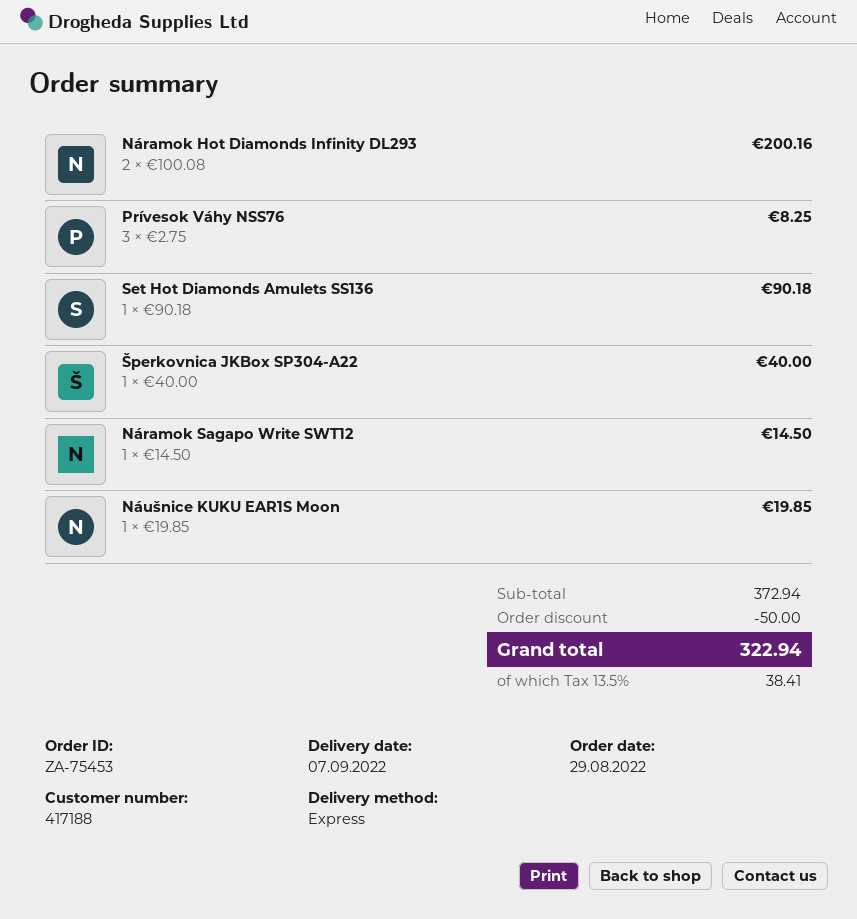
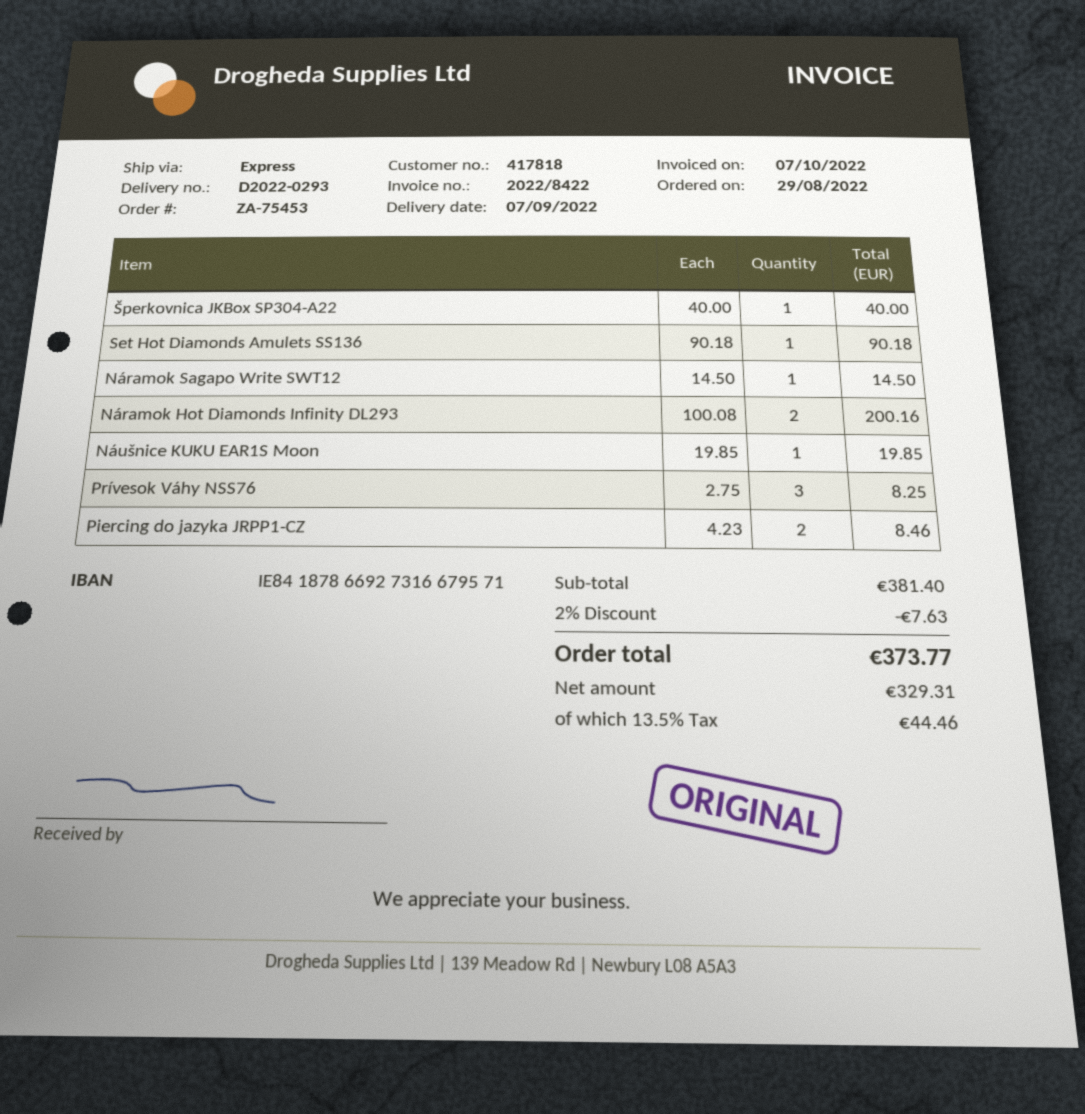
customer number: 417188 -> 417818
Piercing do jazyka JRPP1-CZ: none -> 2 x 4.23 = 8.46
subtotal: 372.94 -> 381.40
discount: 50.00 -> 7.63
tax: 13.5% = 38.41 -> 13.5% = 44.46
total: 322.94 -> 373.77

